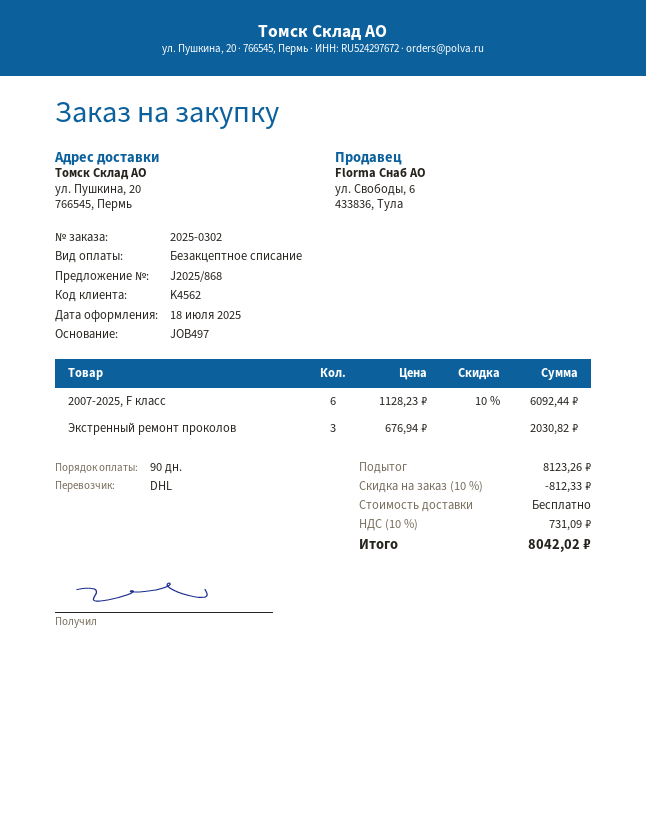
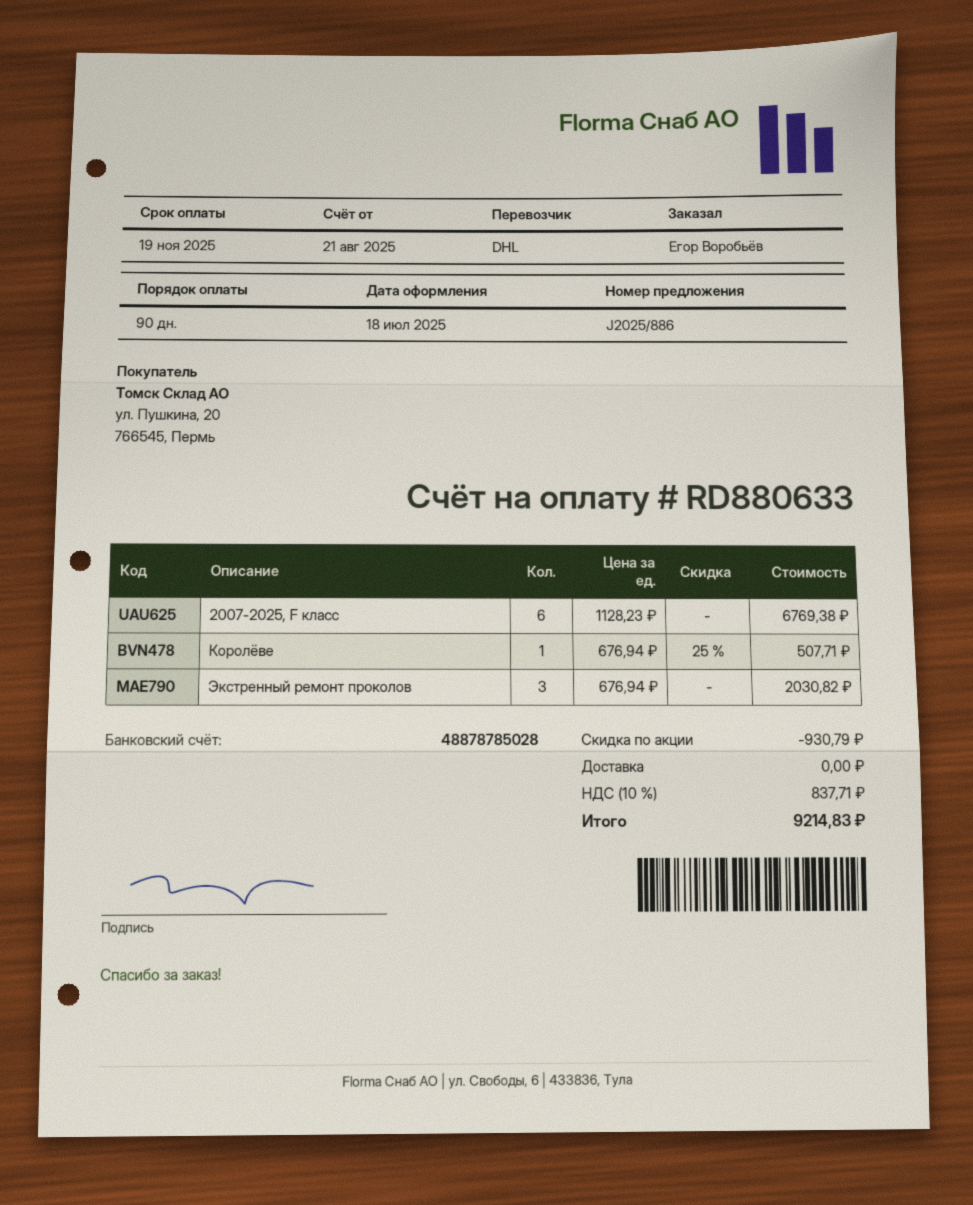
quote number: J2025/868 -> J2025/886
2007-2025, F класс: 6 x 1128.23 - 10% = 6092.44 -> 6 x 1128.23 = 6769.38
Королёве: none -> 1 x 676.94 - 25% = 507.71
discount: 812.33 -> 930.79
tax: 10% = 731.09 -> 10% = 837.71
total: 8042.02 -> 9214.83

